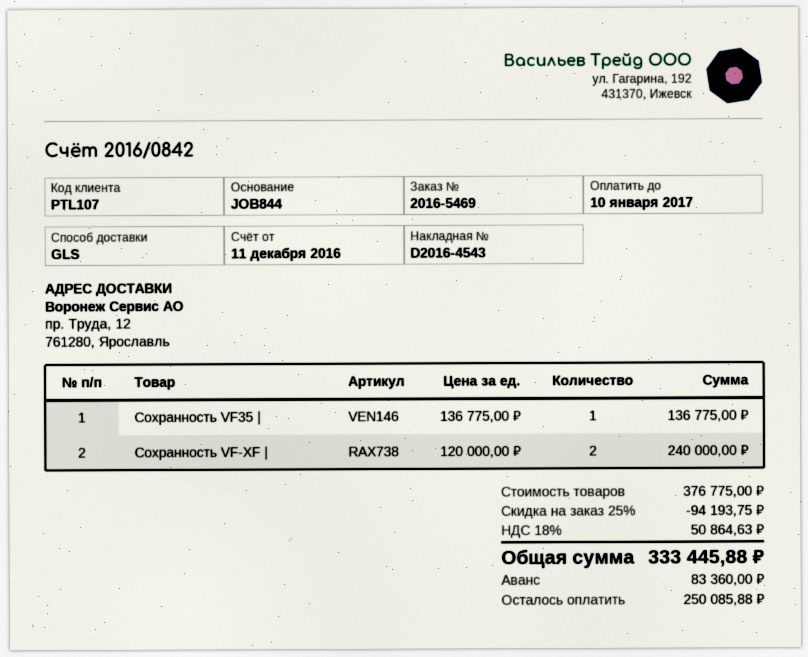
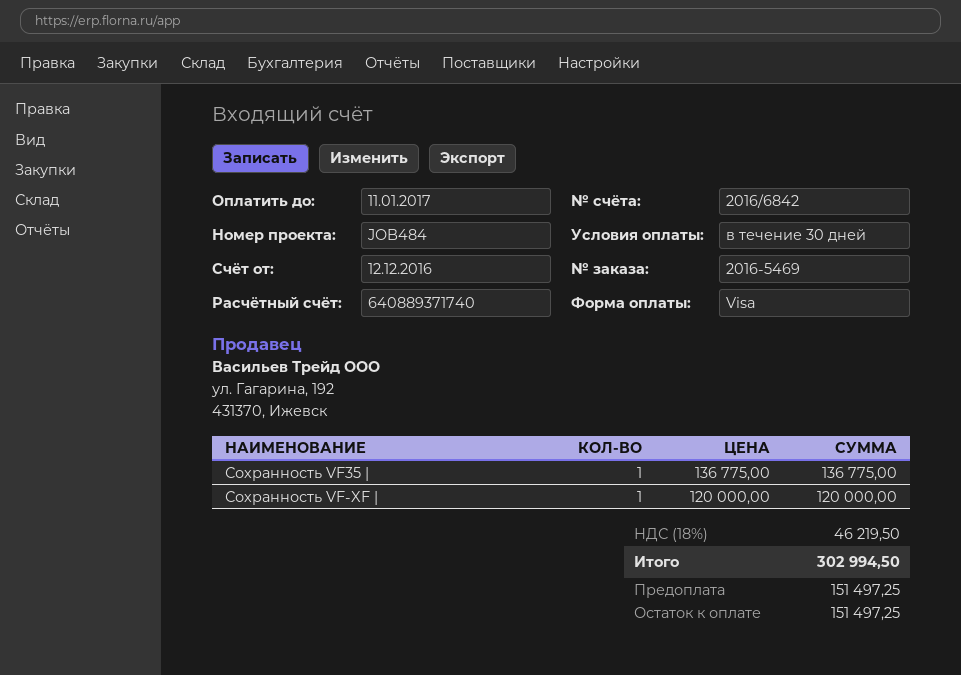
invoice number: 2016/0842 -> 2016/6842
invoice date: 2016-12-11 -> 2016-12-12
due date: 2017-01-10 -> 2017-01-11
reference: JOB844 -> JOB484
Сохранность VF-XF |: 2 x 120000.00 = 240000.00 -> 1 x 120000.00 = 120000.00
discount: 25% = 94193.75 -> none
tax: 18% = 50864.63 -> 18% = 46219.50
total: 333445.88 -> 302994.50
deposit: 83360.00 -> 151497.25
balance: 250085.88 -> 151497.25

